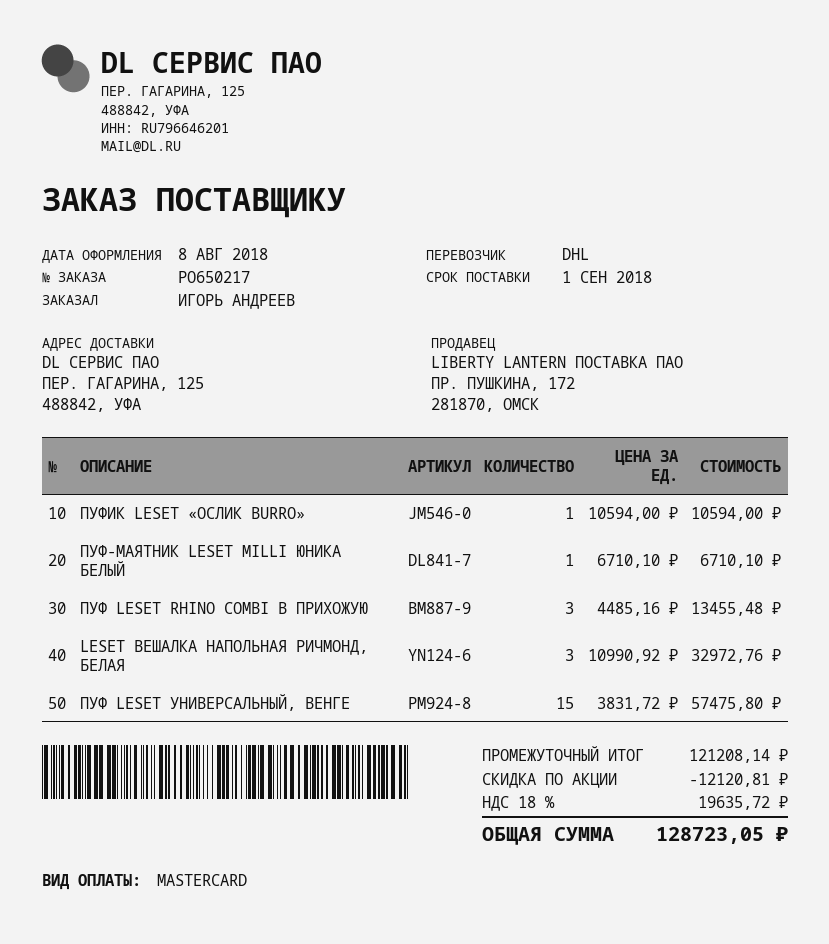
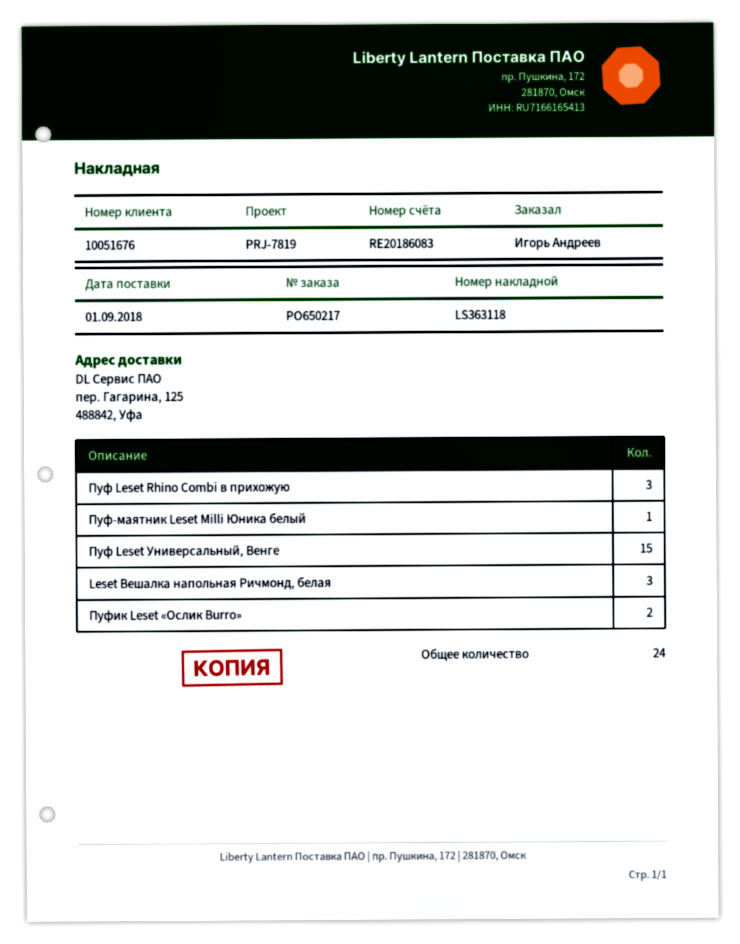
ПУФИК LESET «ОСЛИК BURRO»: 1 -> 2

